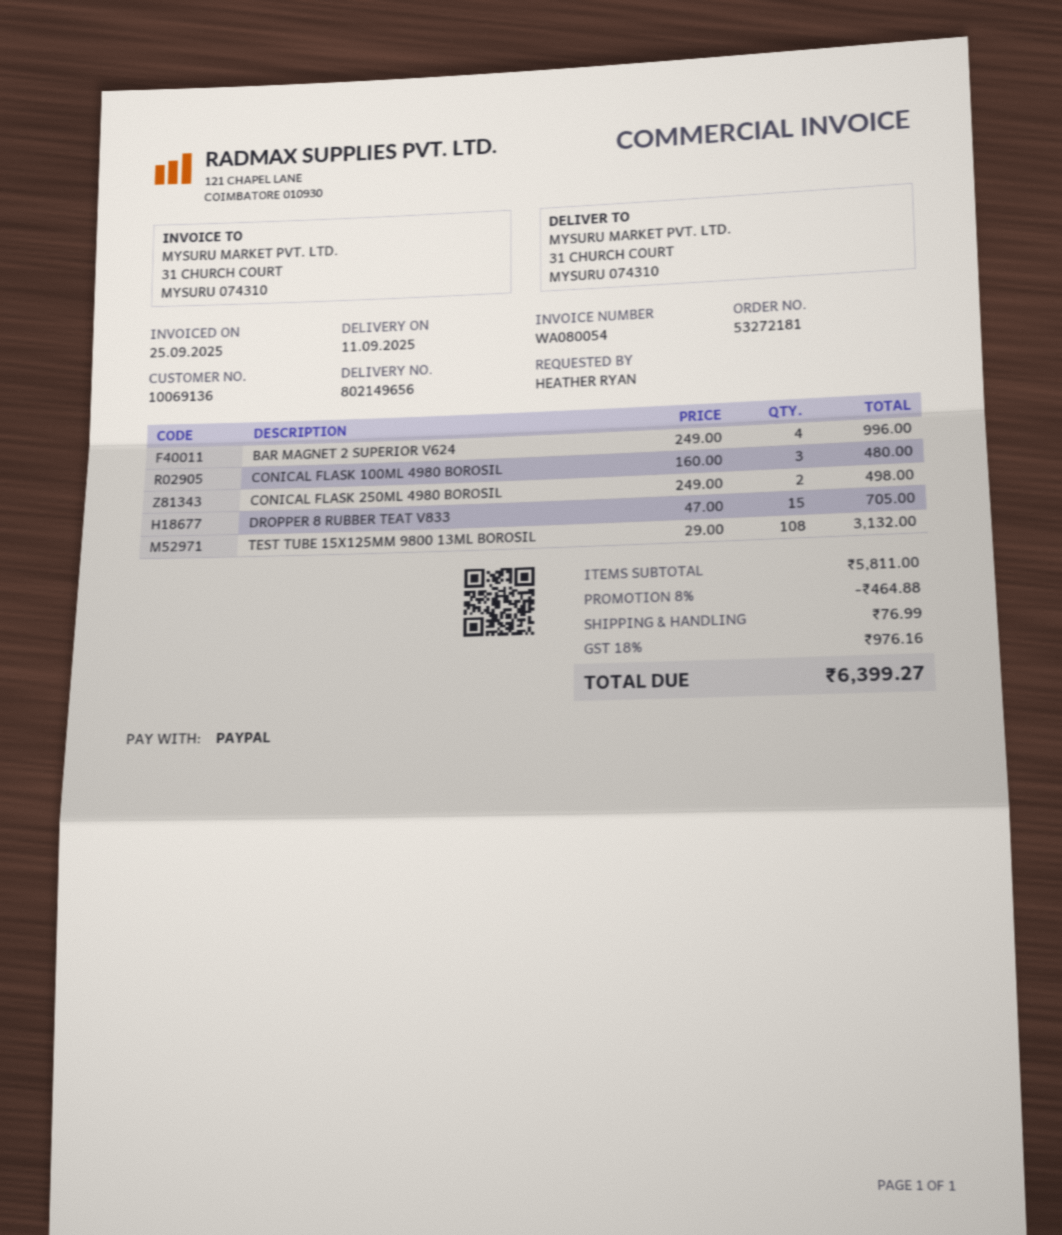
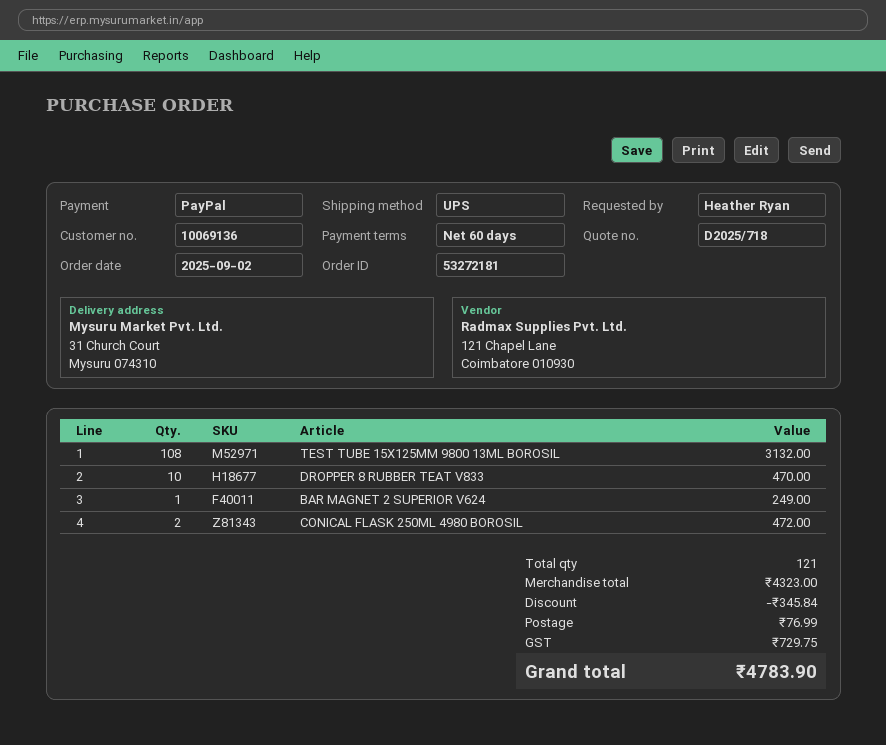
BAR MAGNET 2 SUPERIOR V624: 4 for 996.00 -> 1 for 249.00
CONICAL FLASK 100ML 4980 BOROSIL: 3 for 480.00 -> none
CONICAL FLASK 250ML 4980 BOROSIL: 2 for 498.00 -> 2 for 472.00
DROPPER 8 RUBBER TEAT V833: 15 for 705.00 -> 10 for 470.00
subtotal: 5811.00 -> 4323.00
discount: 464.88 -> 345.84
tax: 976.16 -> 729.75
total: 6399.27 -> 4783.90

